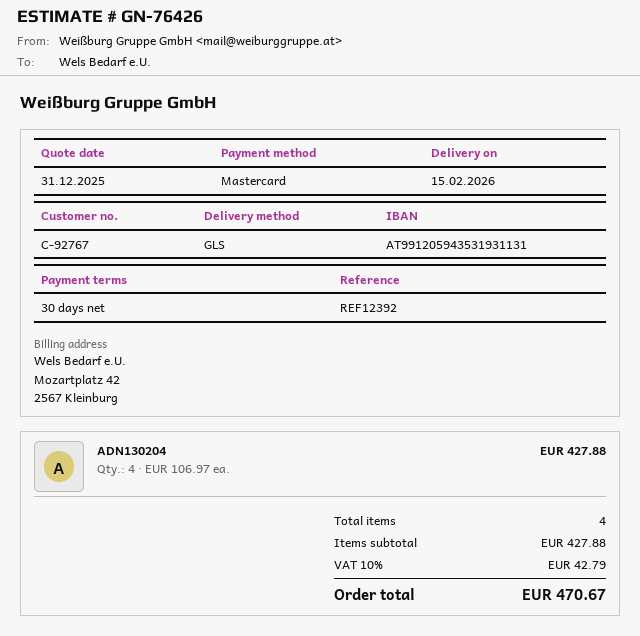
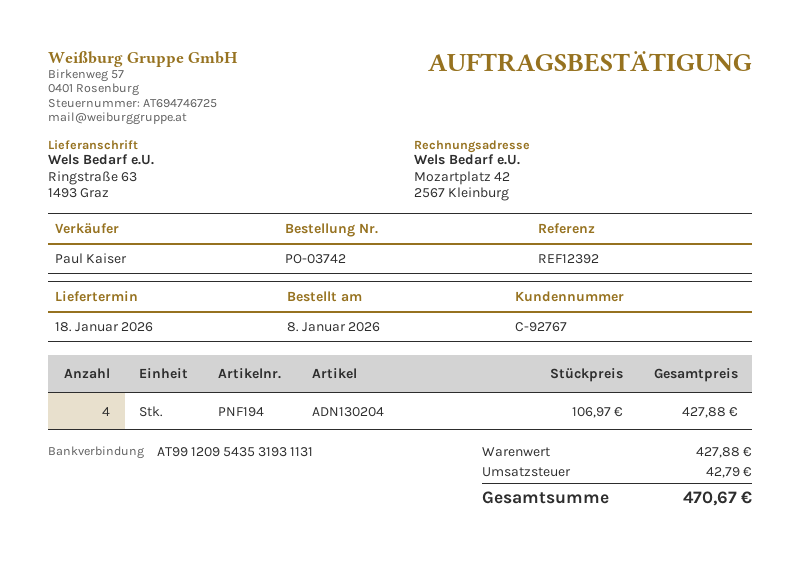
delivery date: 2026-02-15 -> 2026-01-18
bank account: AT991205943531931131 -> AT991209543531931131

